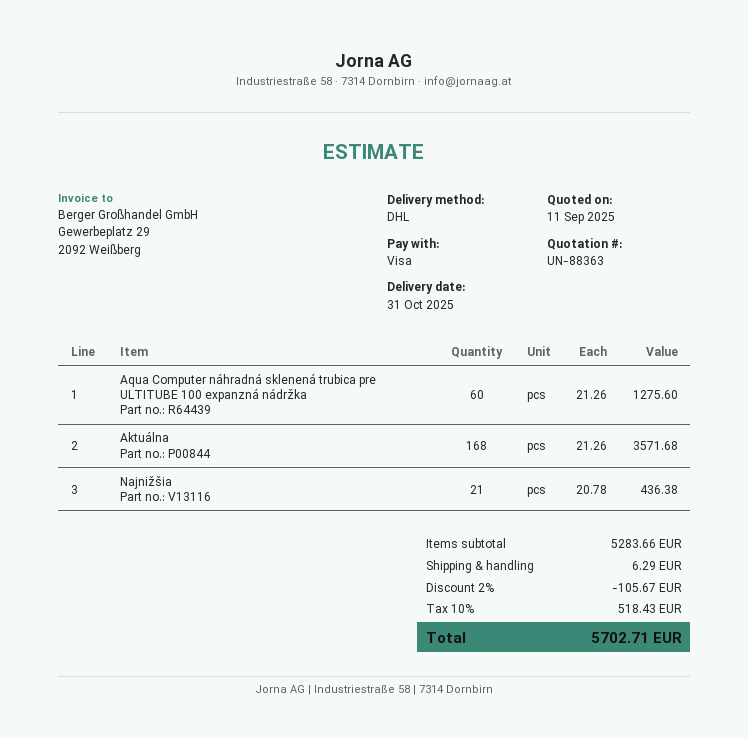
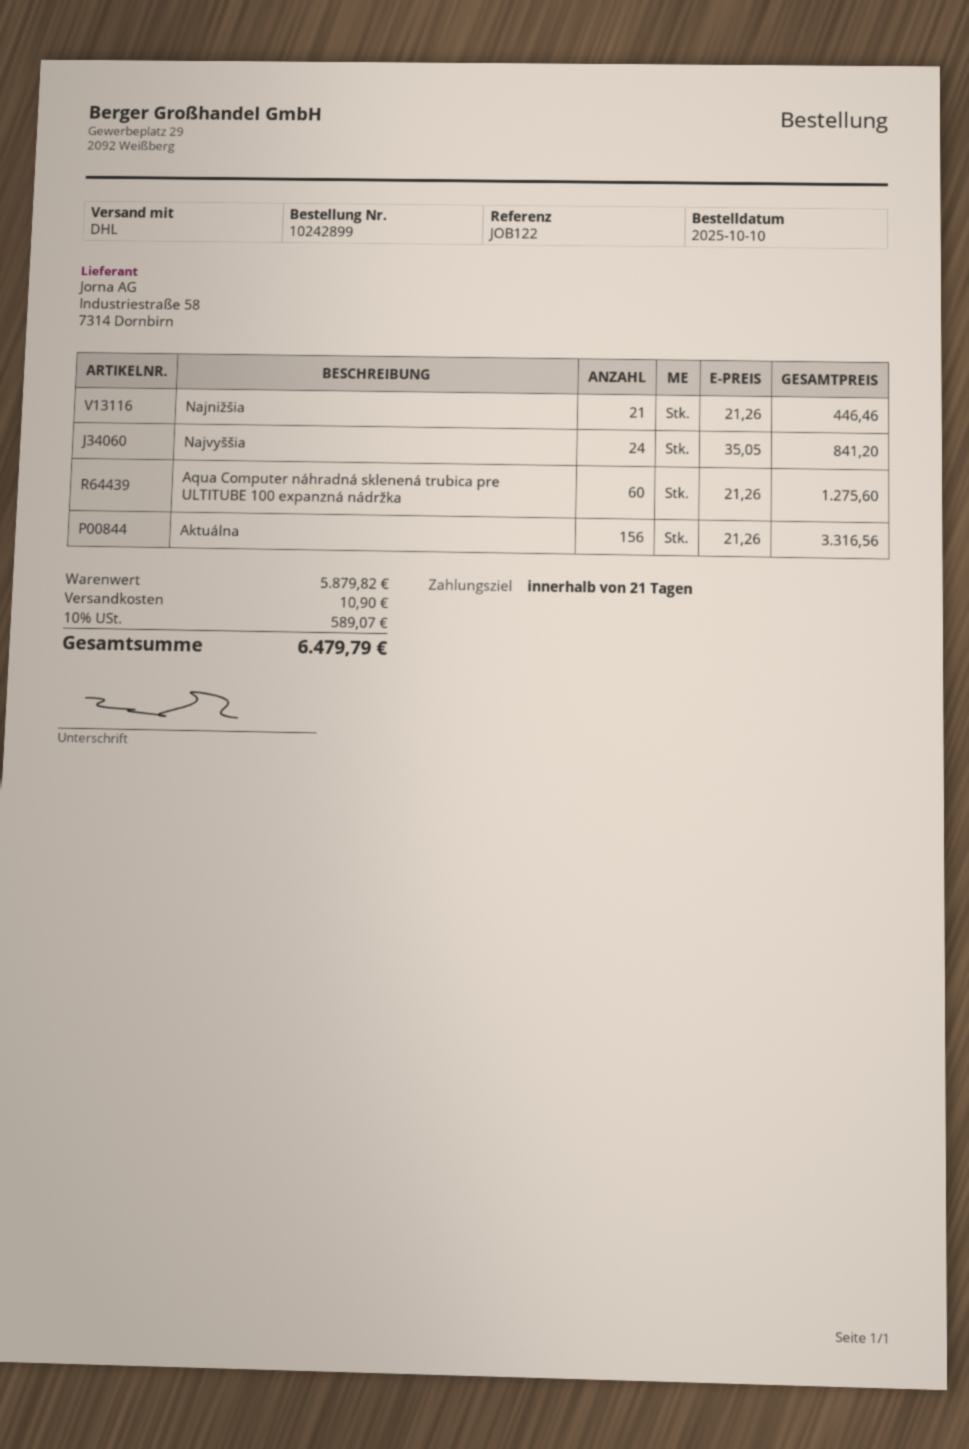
Aktuálna: 168 x 21.26 = 3571.68 -> 156 x 21.26 = 3316.56
Najnižšia: 21 x 20.78 = 436.38 -> 21 x 21.26 = 446.46
Najvyššia: none -> 24 x 35.05 = 841.20
subtotal: 5283.66 -> 5879.82
discount: 2% = 105.67 -> none
shipping: 6.29 -> 10.90
tax: 10% = 518.43 -> 10% = 589.07
total: 5702.71 -> 6479.79

